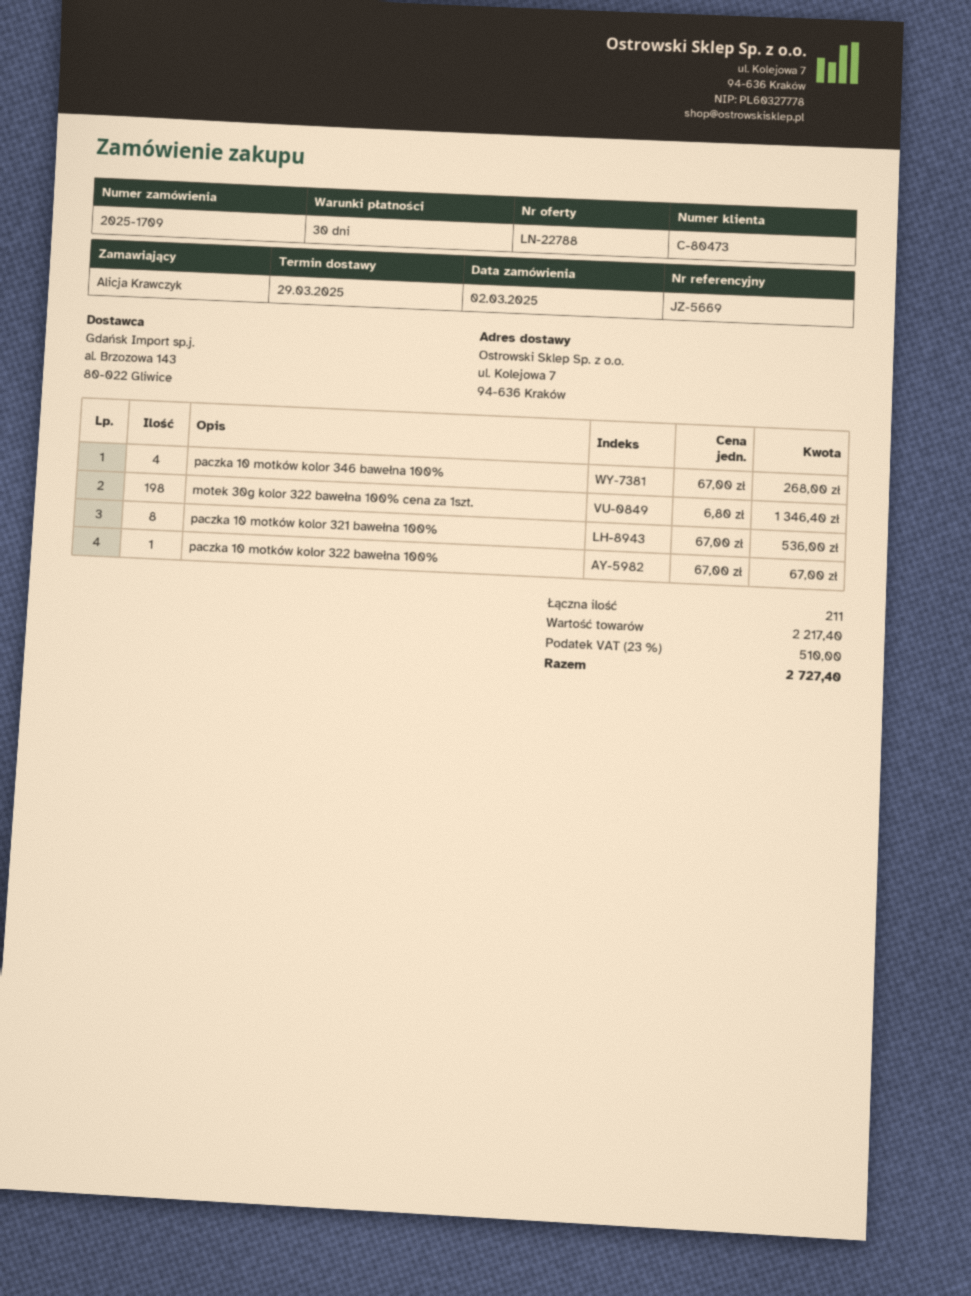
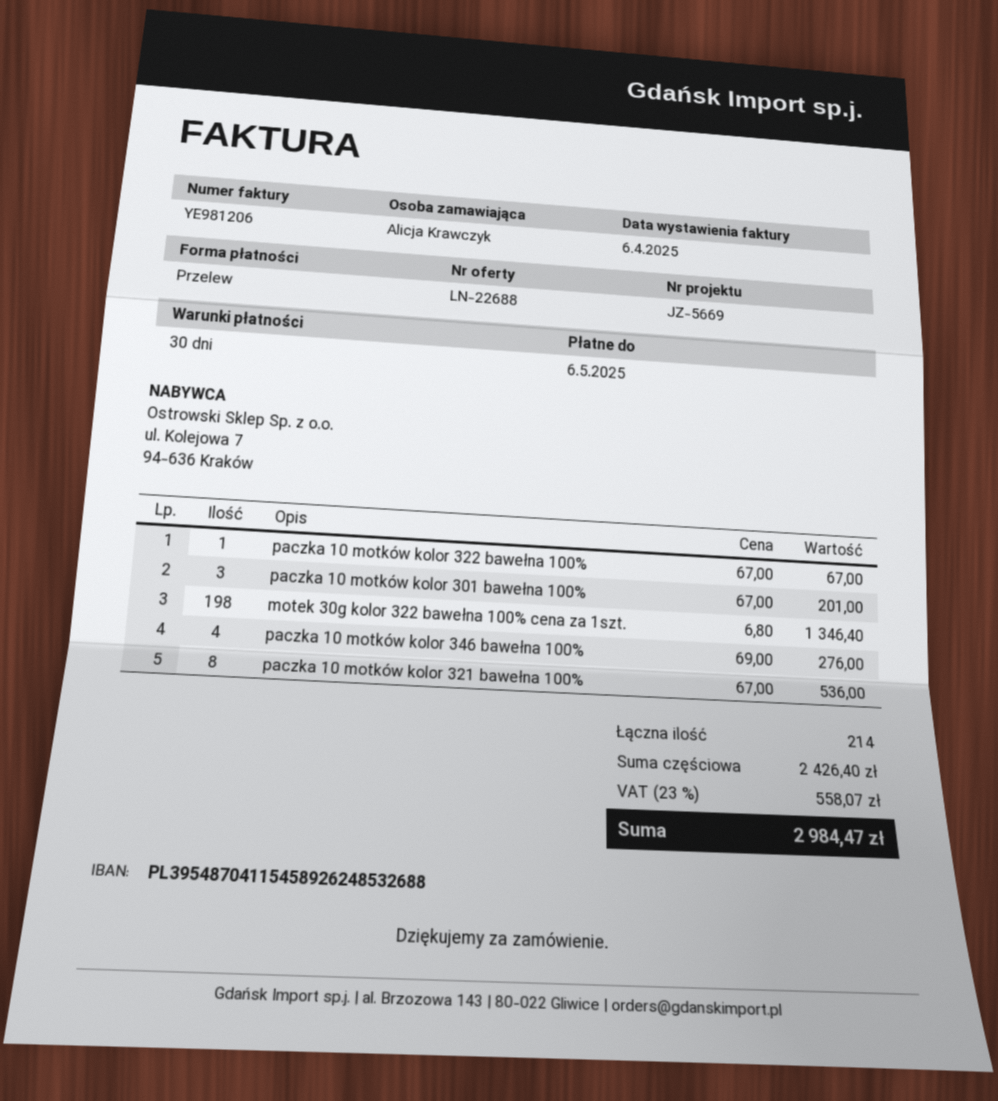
quote number: LN-22788 -> LN-22688
paczka 10 motków kolor 346 bawełna 100%: 4 x 67.00 = 268.00 -> 4 x 69.00 = 276.00
paczka 10 motków kolor 301 bawełna 100%: none -> 3 x 67.00 = 201.00
total quantity: 211 -> 214
subtotal: 2217.40 -> 2426.40
tax: 23% = 510.00 -> 23% = 558.07
total: 2727.40 -> 2984.47

